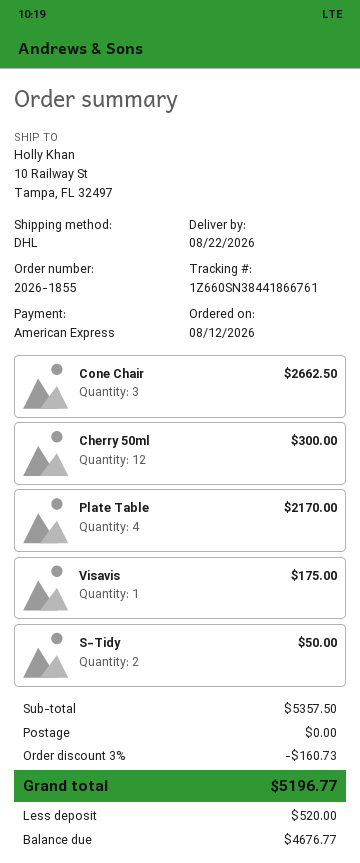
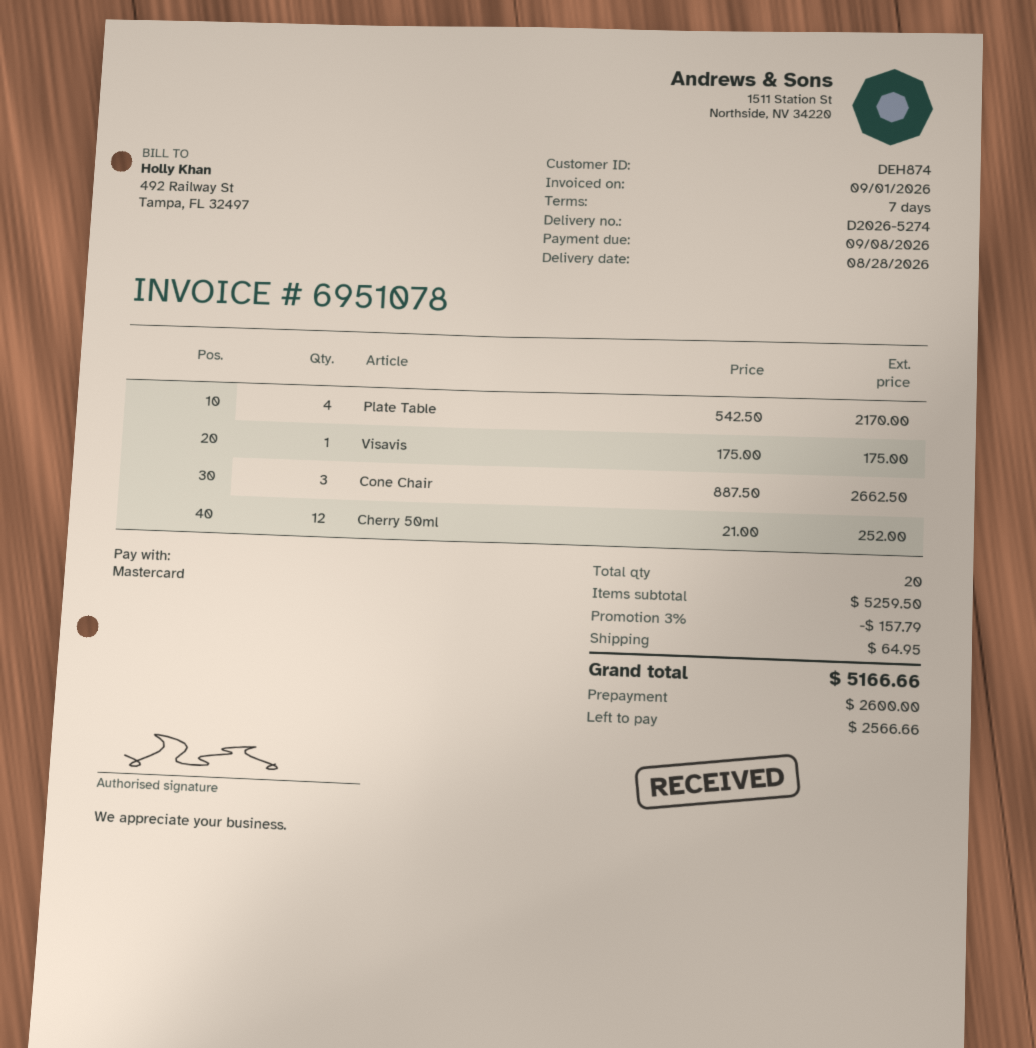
delivery date: 2026-08-22 -> 2026-08-28
payment method: American Express -> Mastercard
Cherry 50ml: 12 for 300.00 -> 12 for 252.00
S-Tidy: 2 for 50.00 -> none
subtotal: 5357.50 -> 5259.50
discount: 3% = 160.73 -> 3% = 157.79
shipping: 0.00 -> 64.95
total: 5196.77 -> 5166.66
deposit: 520.00 -> 2600.00
balance: 4676.77 -> 2566.66

